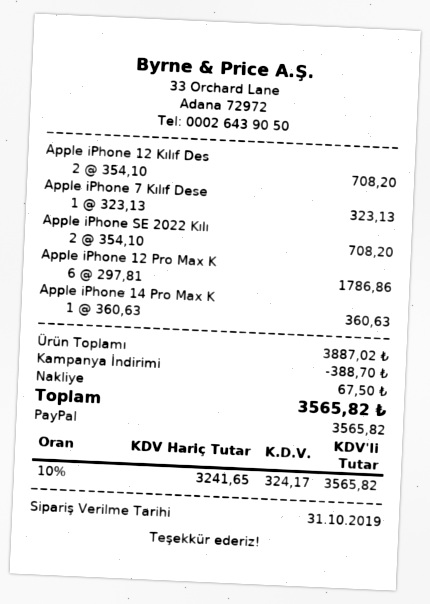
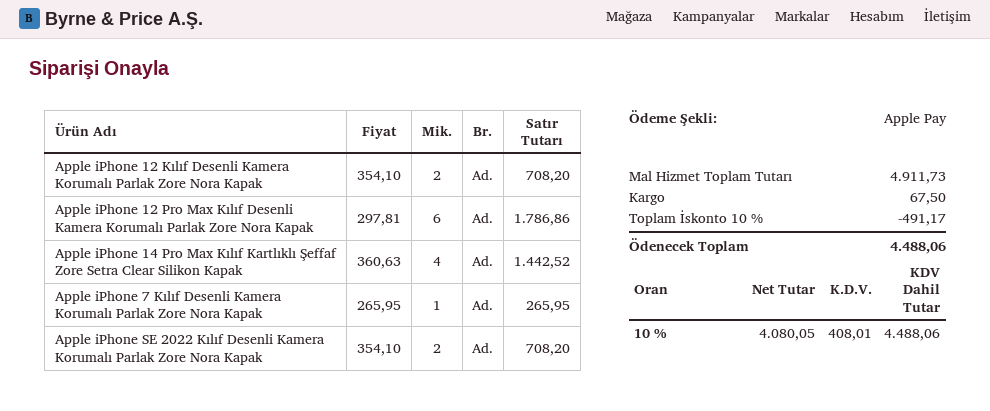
payment method: PayPal -> Apple Pay
Apple iPhone 7 Kılıf Dese: 1 x 323.13 = 323.13 -> 1 x 265.95 = 265.95
Apple iPhone 14 Pro Max K: 1 x 360.63 = 360.63 -> 4 x 360.63 = 1442.52
subtotal: 3887.02 -> 4911.73
discount: 388.70 -> 491.17
net: 3241.65 -> 4080.05
tax: 10% = 324.17 -> 10% = 408.01
total: 3565.82 -> 4488.06

